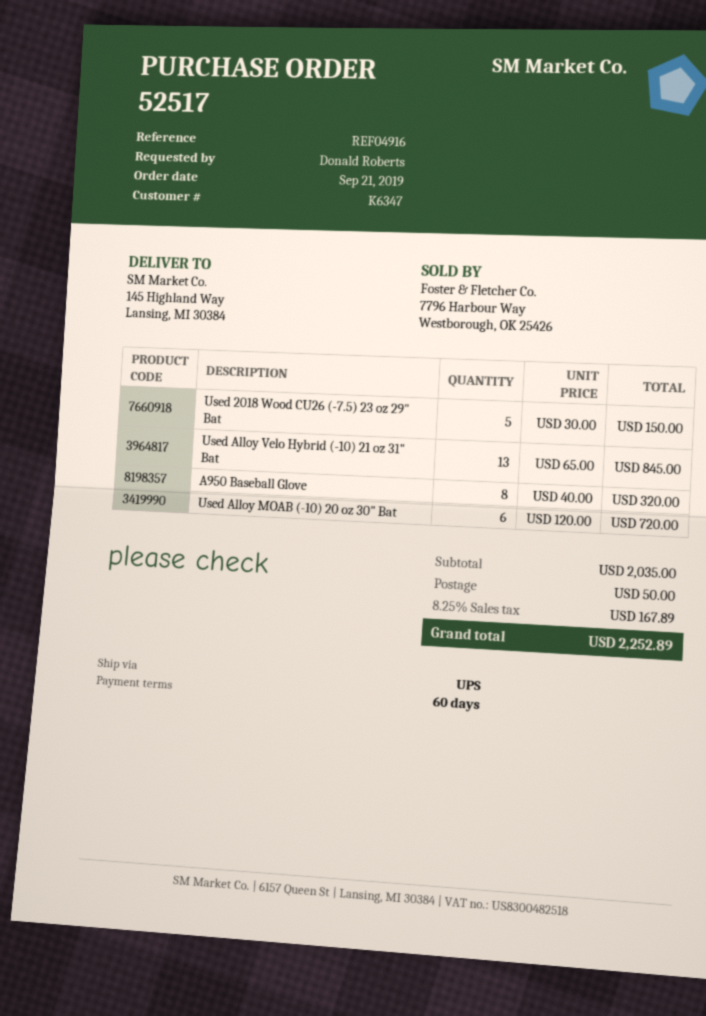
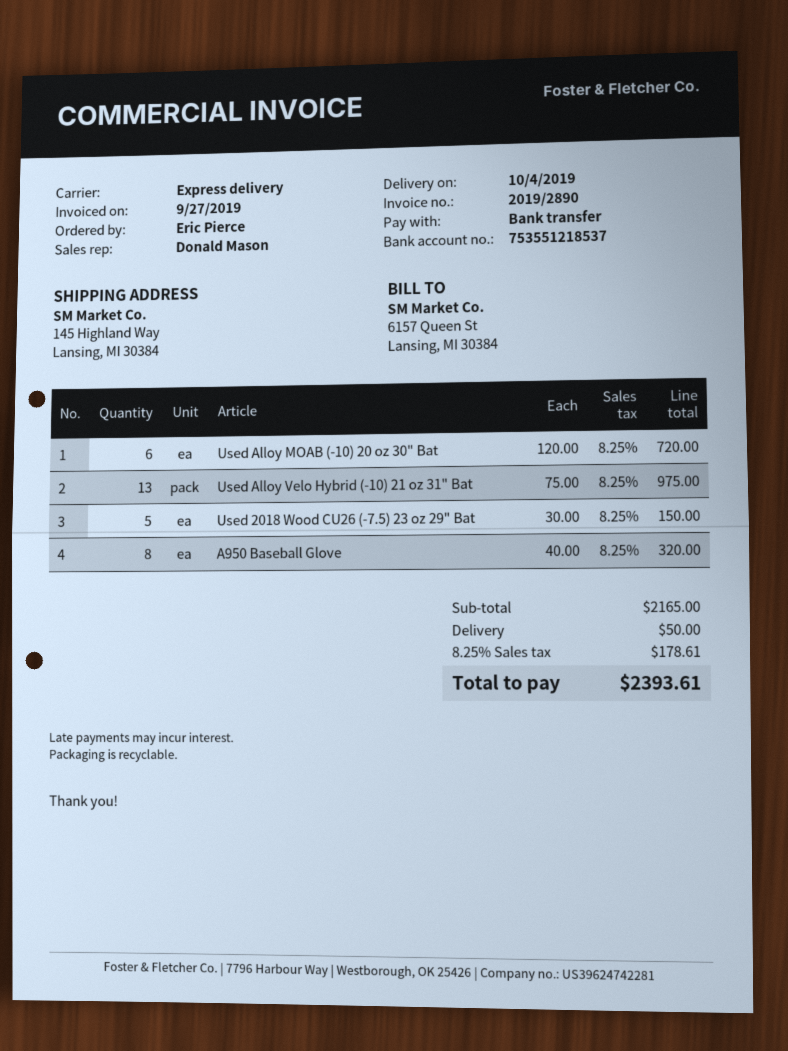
ordered by: Donald Roberts -> Eric Pierce
shipping method: UPS -> express
Used Alloy Velo Hybrid (-10) 21 oz 31" Bat: 13 x 65.00 = 845.00 -> 13 x 75.00 = 975.00
subtotal: 2035.00 -> 2165.00
tax: 8.25% = 167.89 -> 8.25% = 178.61
total: 2252.89 -> 2393.61

